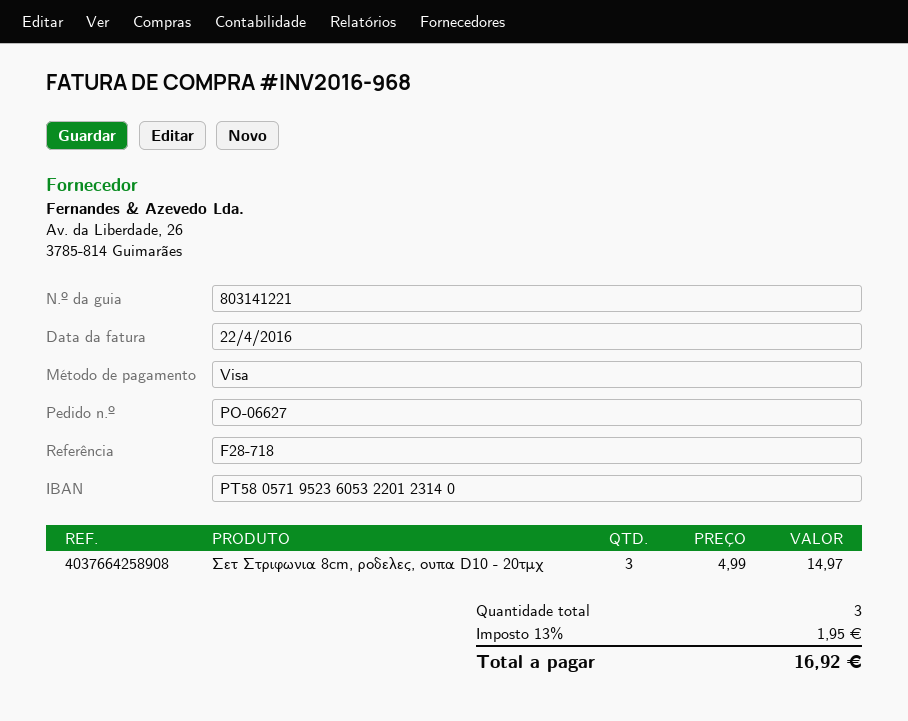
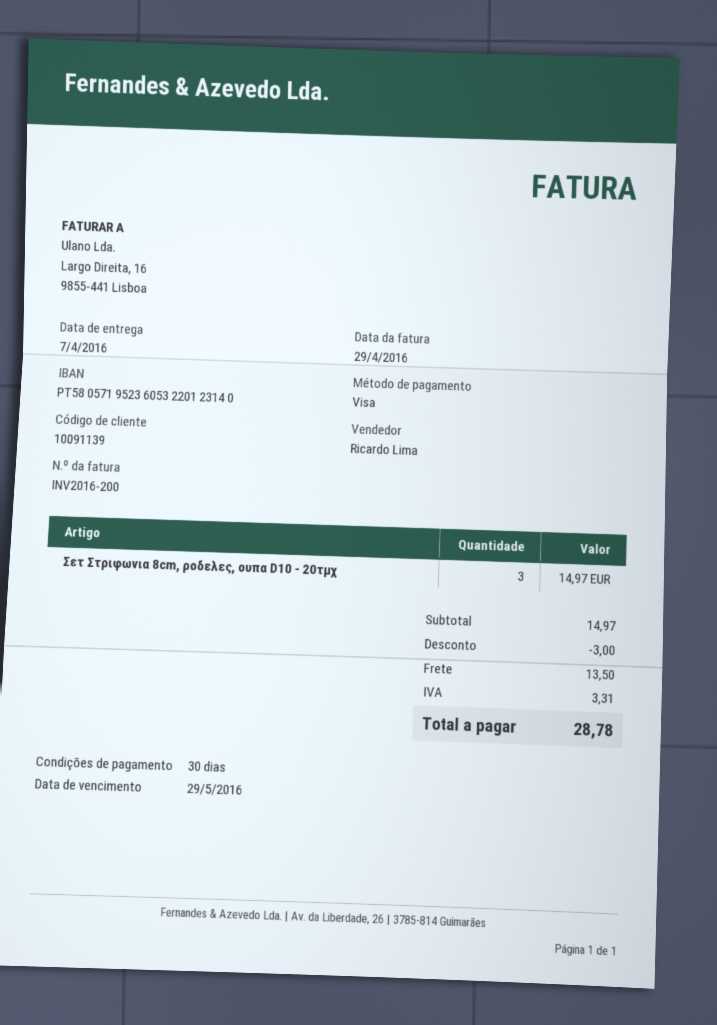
invoice number: INV2016-968 -> INV2016-200
invoice date: 2016-04-22 -> 2016-04-29
discount: none -> 3.00
shipping: none -> 13.50
tax: 1.95 -> 3.31
total: 16.92 -> 28.78

